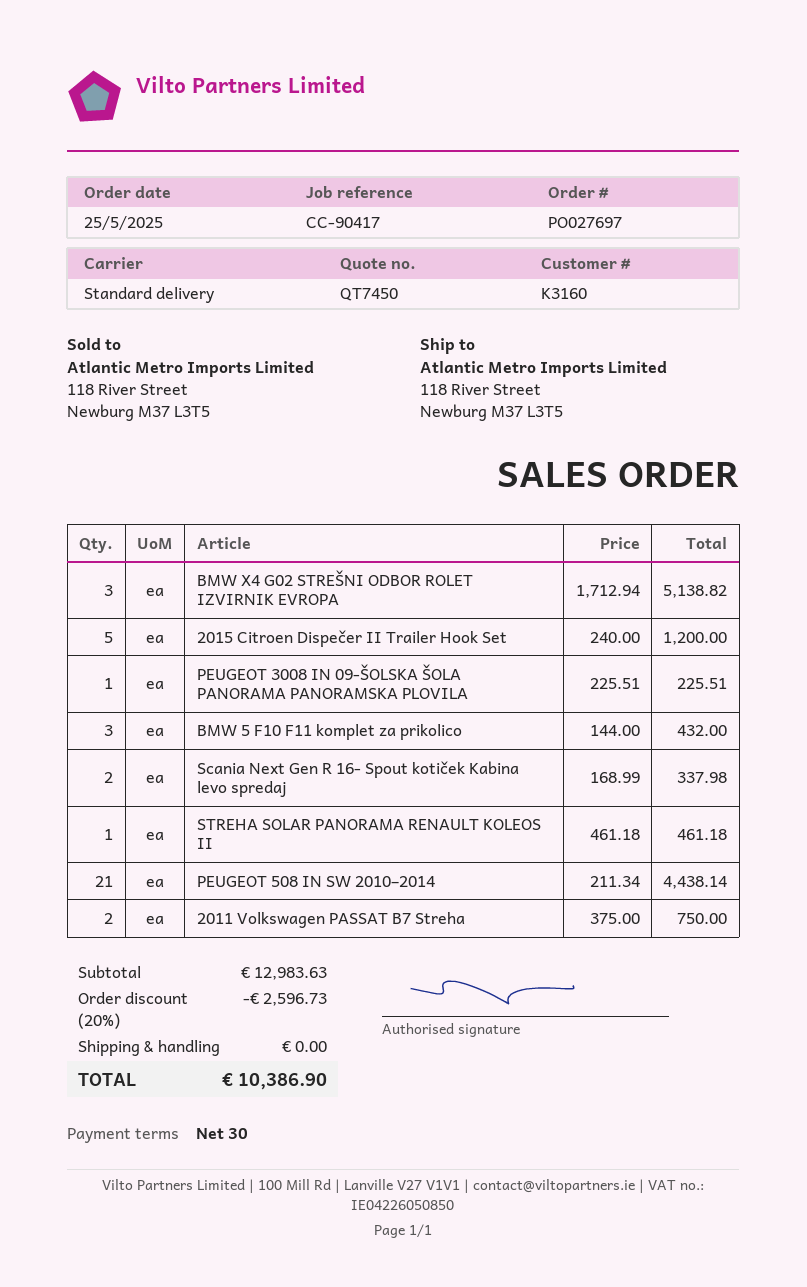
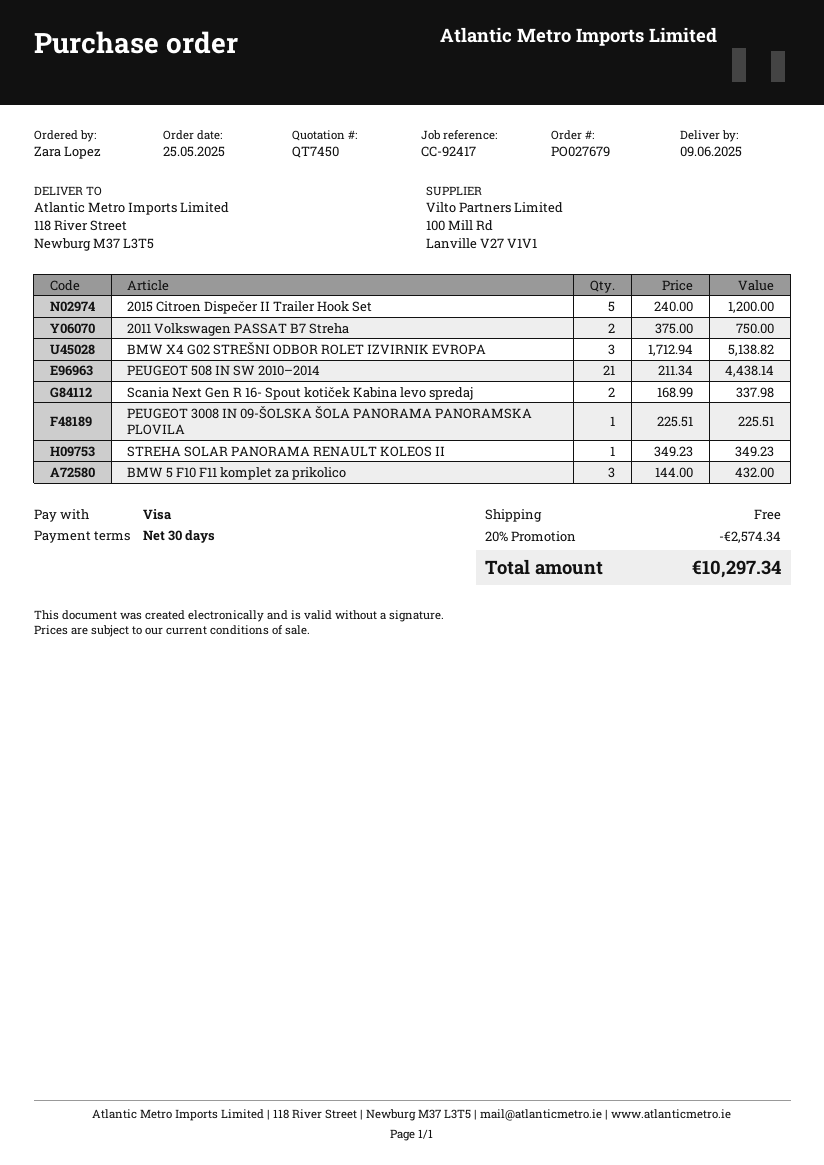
order number: PO027697 -> PO027679
reference: CC-90417 -> CC-92417
STREHA SOLAR PANORAMA RENAULT KOLEOS II: 1 x 461.18 = 461.18 -> 1 x 349.23 = 349.23
discount: 20% = 2596.73 -> 20% = 2574.34
total: 10386.90 -> 10297.34

